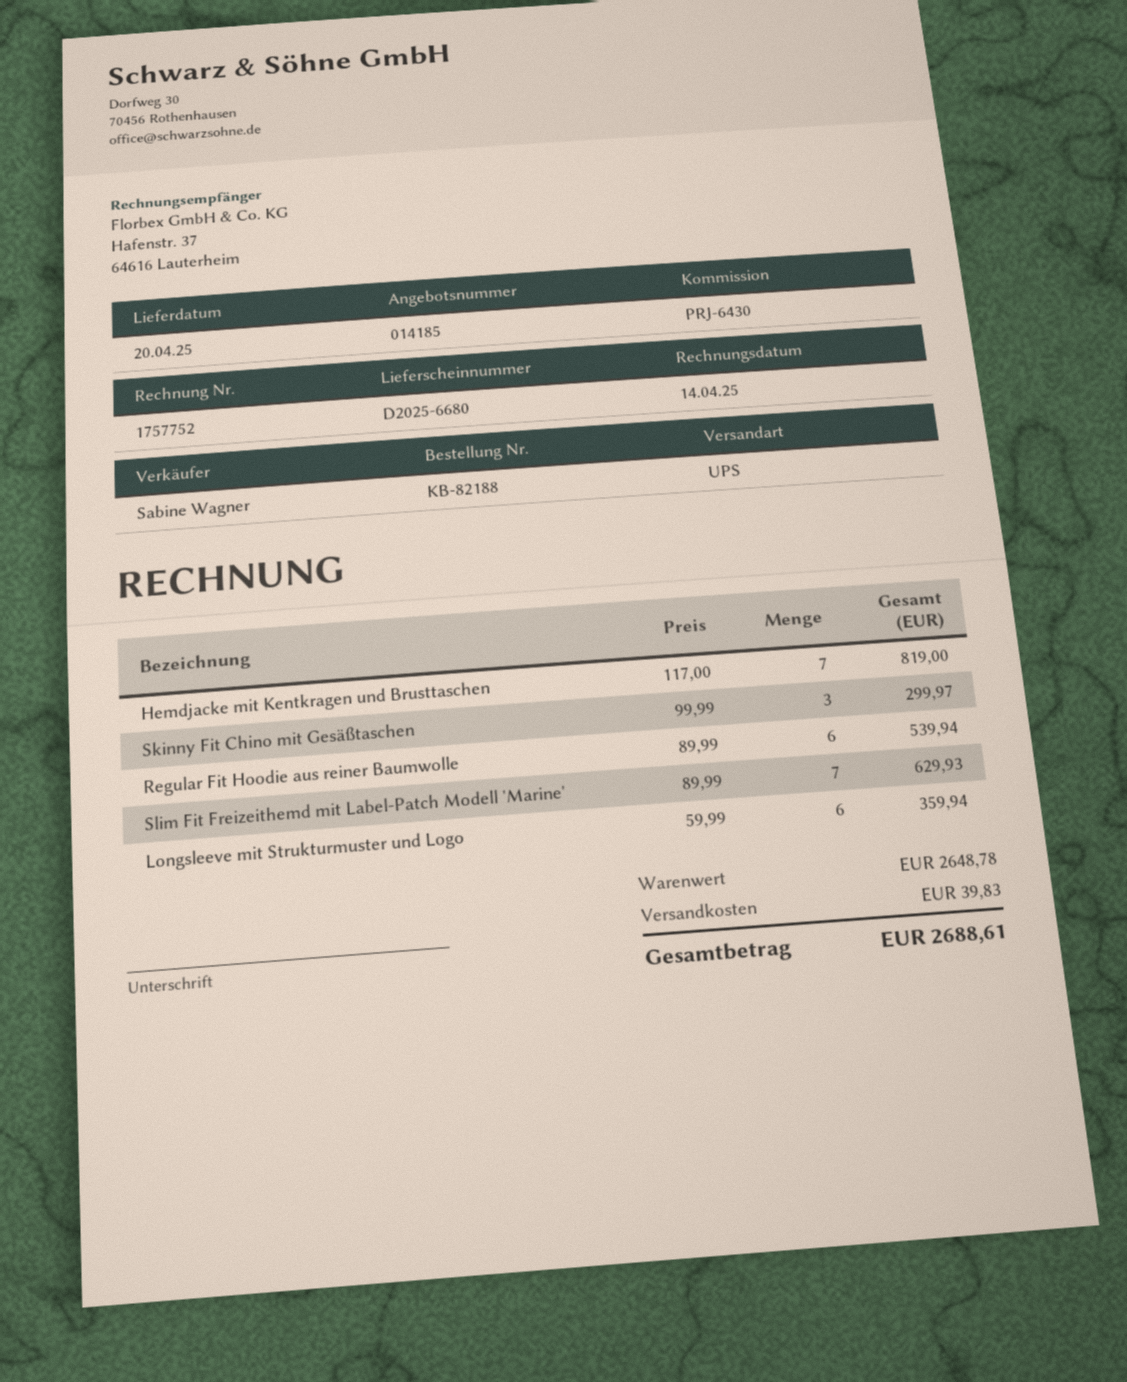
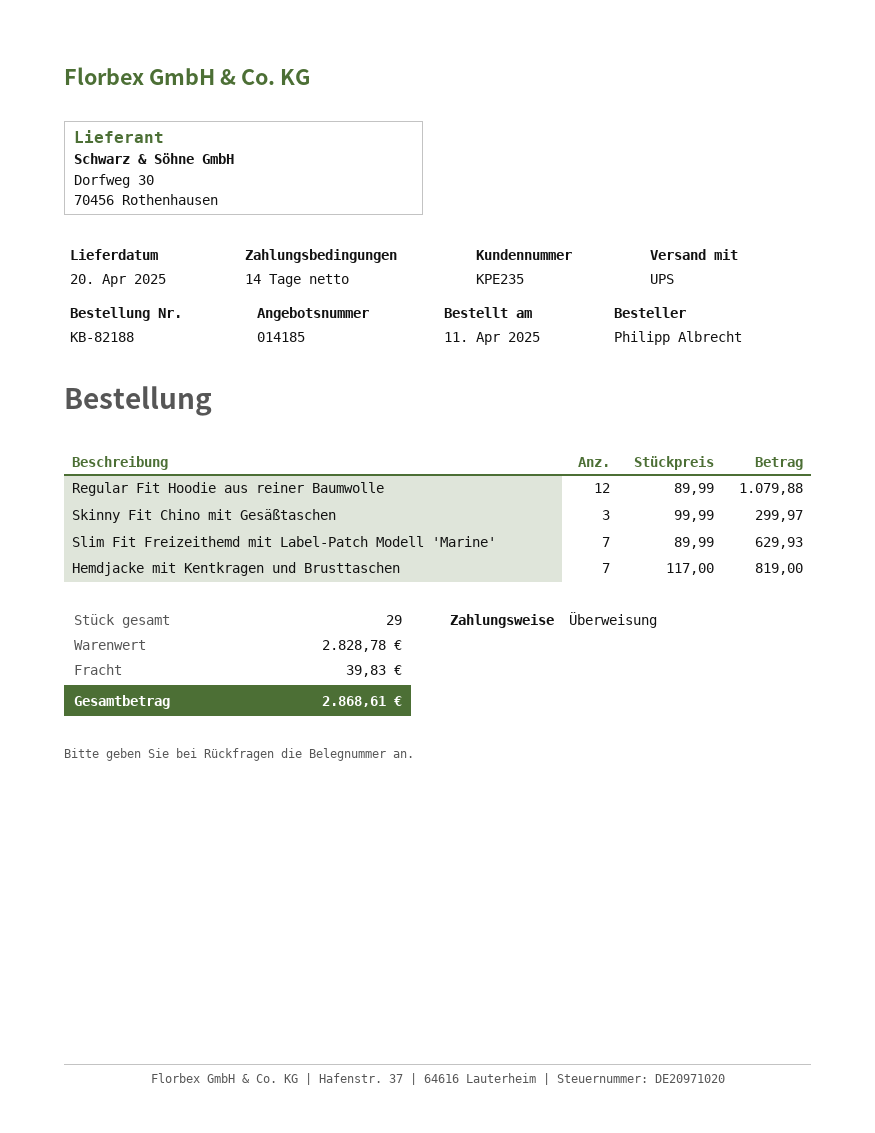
Regular Fit Hoodie aus reiner Baumwolle: 6 x 89.99 = 539.94 -> 12 x 89.99 = 1079.88
Longsleeve mit Strukturmuster und Logo: 6 x 59.99 = 359.94 -> none
subtotal: 2648.78 -> 2828.78
total: 2688.61 -> 2868.61

